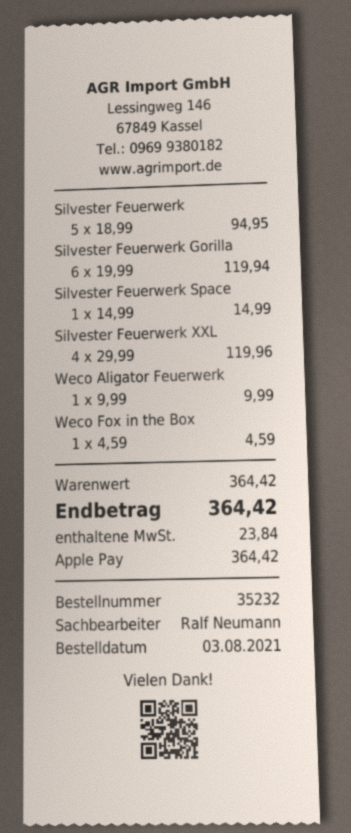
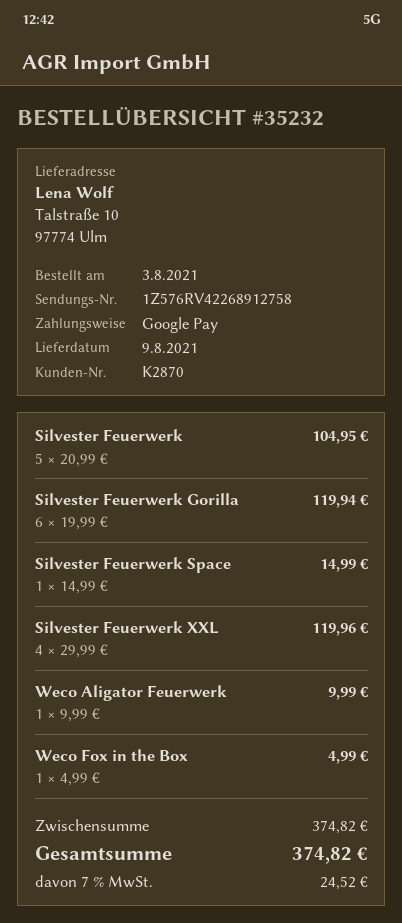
payment method: Apple Pay -> Google Pay
Silvester Feuerwerk: 5 x 18.99 = 94.95 -> 5 x 20.99 = 104.95
Weco Fox in the Box: 1 x 4.59 = 4.59 -> 1 x 4.99 = 4.99
subtotal: 364.42 -> 374.82
tax: 23.84 -> 24.52
total: 364.42 -> 374.82

